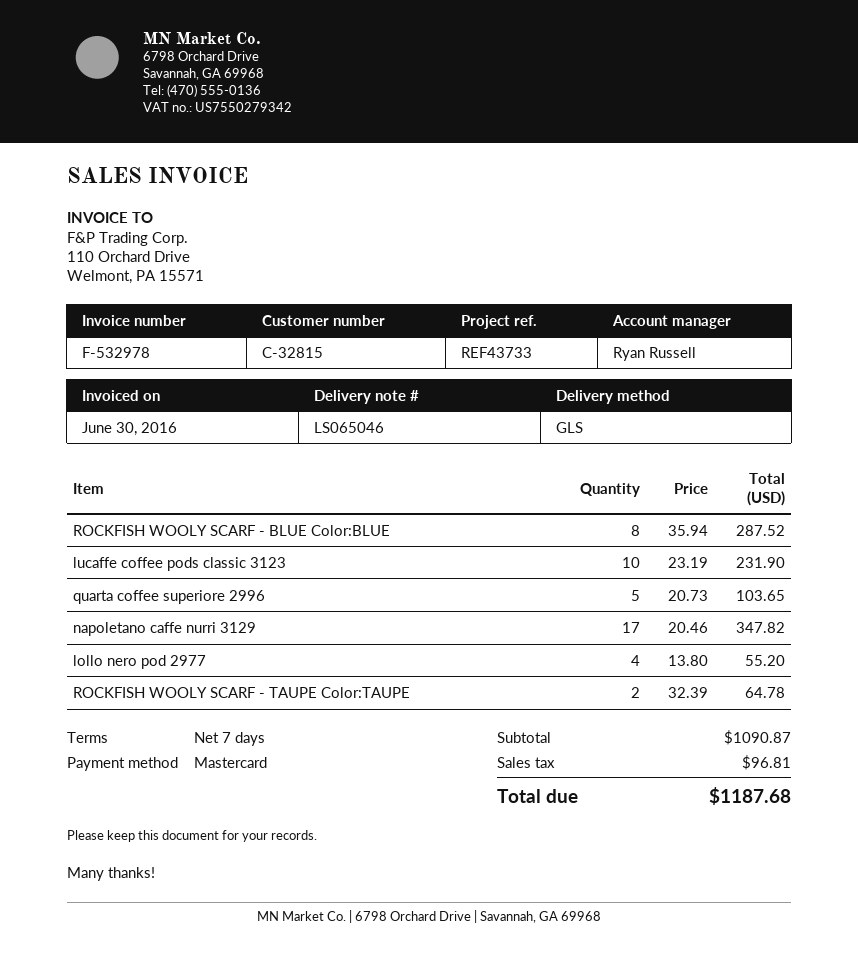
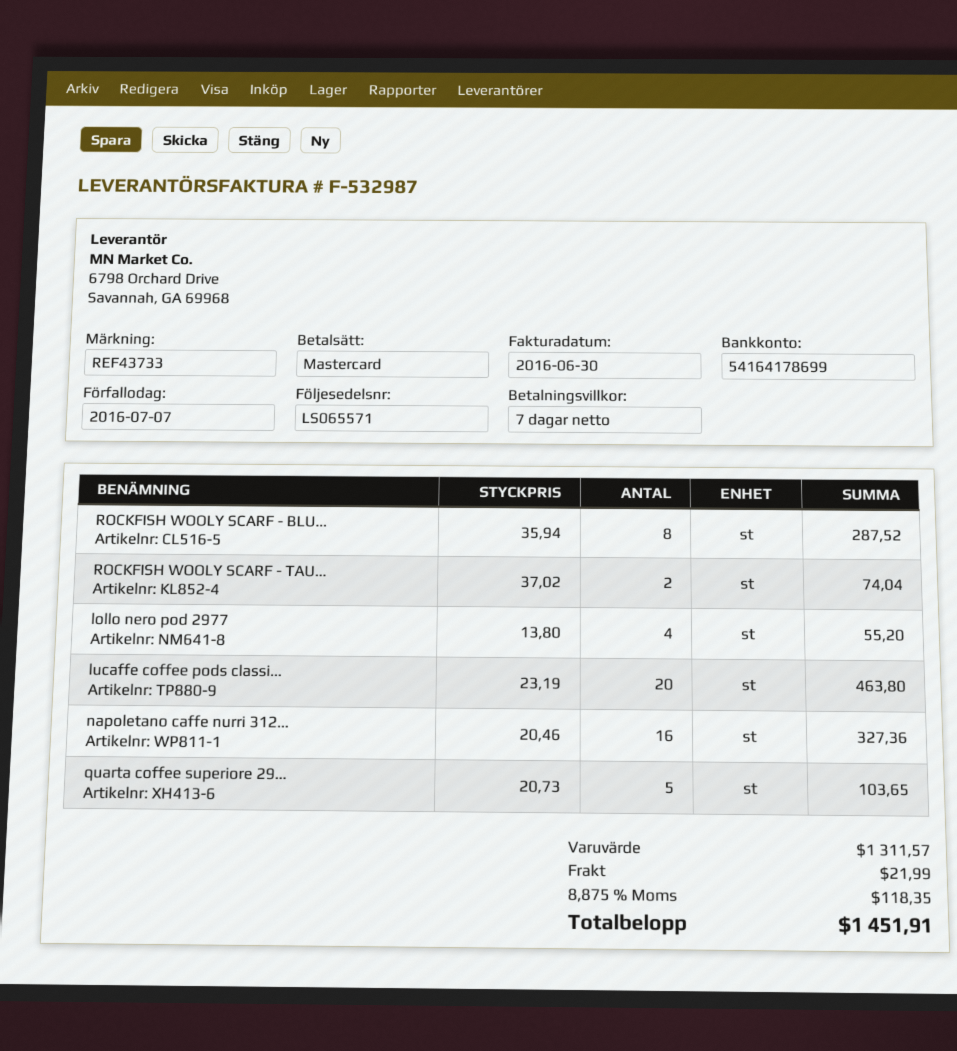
delivery note number: LS065046 -> LS065571
invoice number: F-532978 -> F-532987
lucaffe coffee pods classic 3123: 10 x 23.19 = 231.90 -> 20 x 23.19 = 463.80
napoletano caffe nurri 3129: 17 x 20.46 = 347.82 -> 16 x 20.46 = 327.36
ROCKFISH WOOLY SCARF - TAUPE Color:TAUPE: 2 x 32.39 = 64.78 -> 2 x 37.02 = 74.04
subtotal: 1090.87 -> 1311.57
shipping: none -> 21.99
tax: 96.81 -> 118.35
total: 1187.68 -> 1451.91

